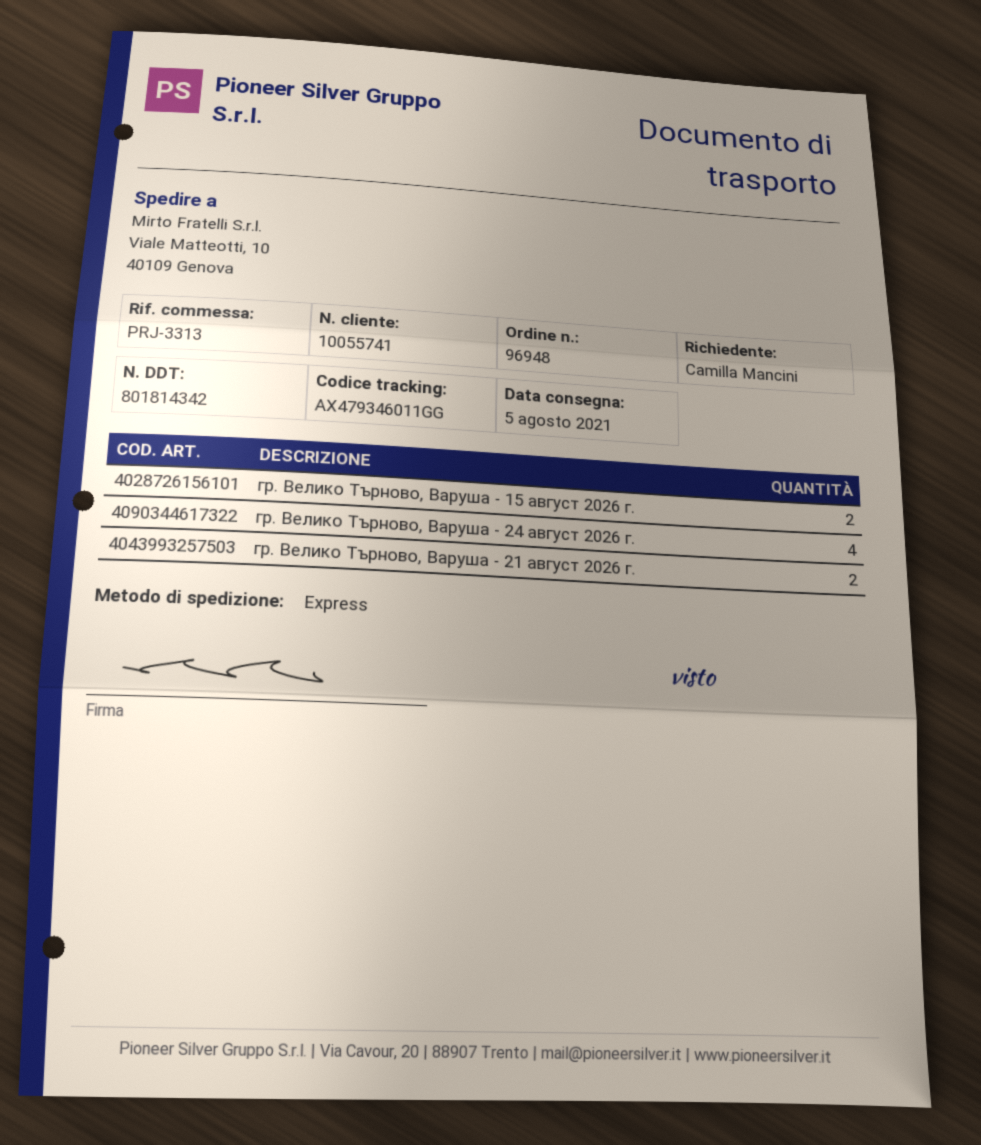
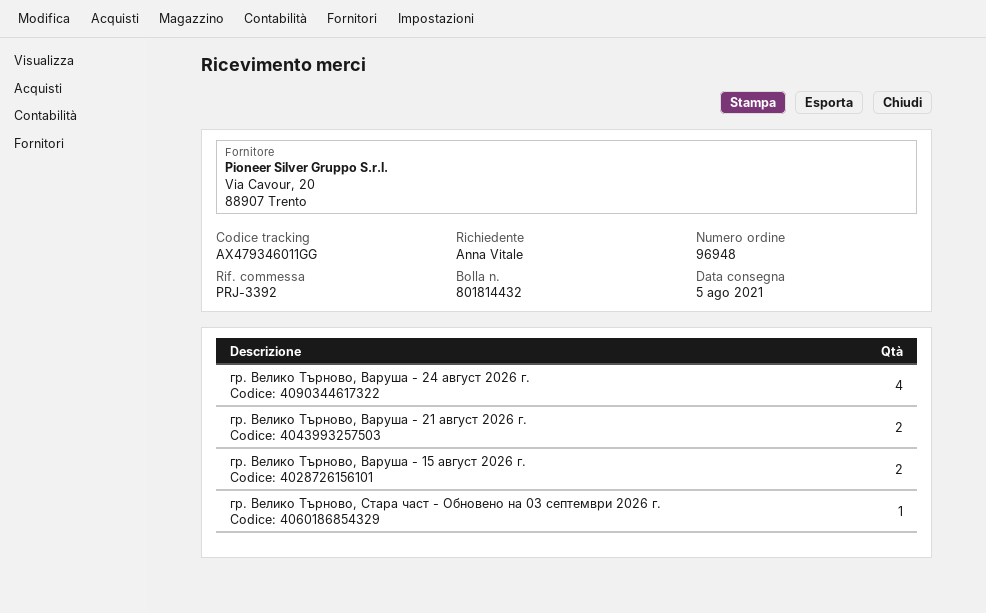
delivery note number: 801814342 -> 801814432
reference: PRJ-3313 -> PRJ-3392
ordered by: Camilla Mancini -> Anna Vitale
гр. Велико Търново, Стара част - Обновено на 03 септември 2026 г.: none -> 1

